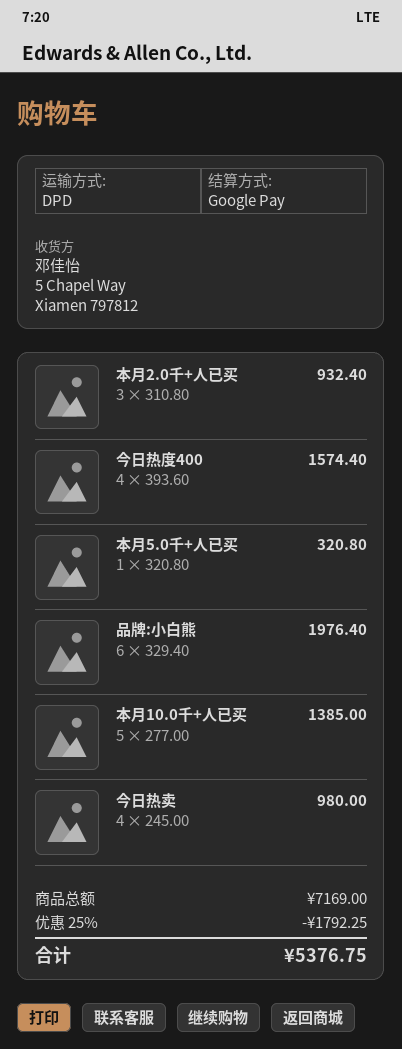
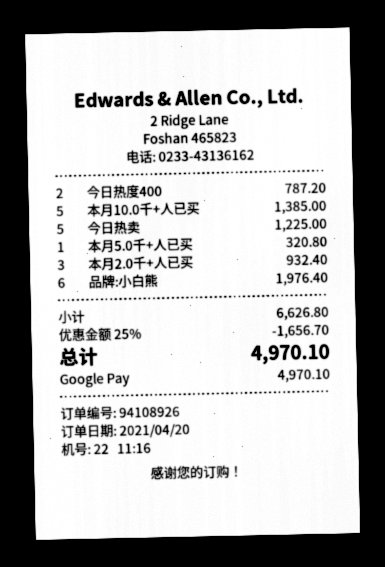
今日热度400: 4 for 1574.40 -> 2 for 787.20
今日热卖: 4 for 980.00 -> 5 for 1225.00
subtotal: 7169.00 -> 6626.80
discount: 25% = 1792.25 -> 25% = 1656.70
total: 5376.75 -> 4970.10

